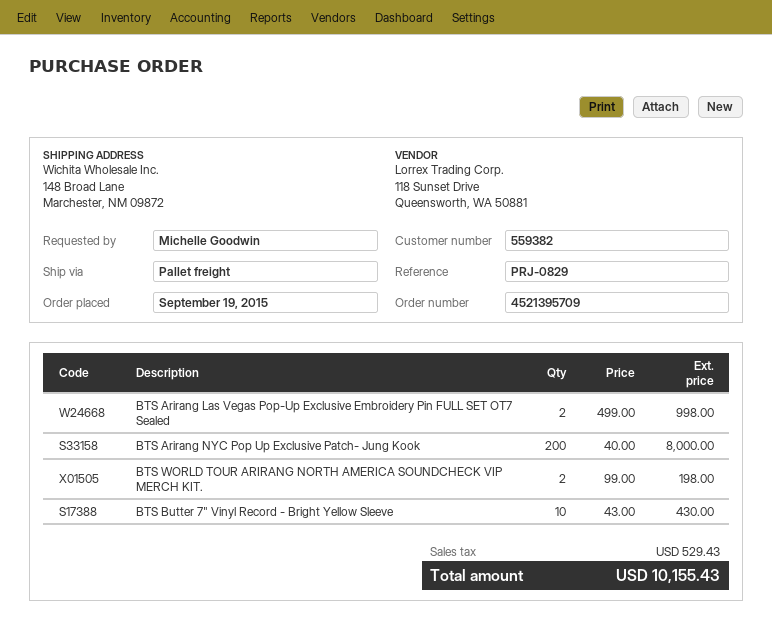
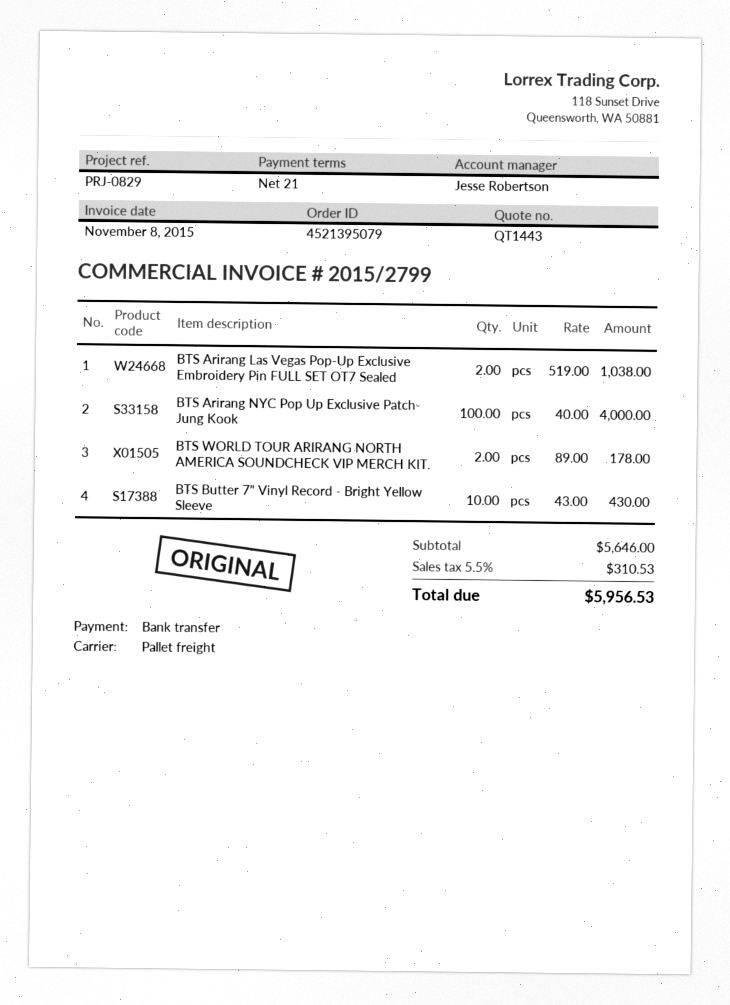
order number: 4521395709 -> 4521395079
BTS Arirang Las Vegas Pop-Up Exclusive Embroidery Pin FULL SET OT7 Sealed: 2 x 499.00 = 998.00 -> 2 x 519.00 = 1038.00
BTS Arirang NYC Pop Up Exclusive Patch- Jung Kook: 200 x 40.00 = 8000.00 -> 100 x 40.00 = 4000.00
BTS WORLD TOUR ARIRANG NORTH AMERICA SOUNDCHECK VIP MERCH KIT.: 2 x 99.00 = 198.00 -> 2 x 89.00 = 178.00
tax: 529.43 -> 310.53
total: 10155.43 -> 5956.53

